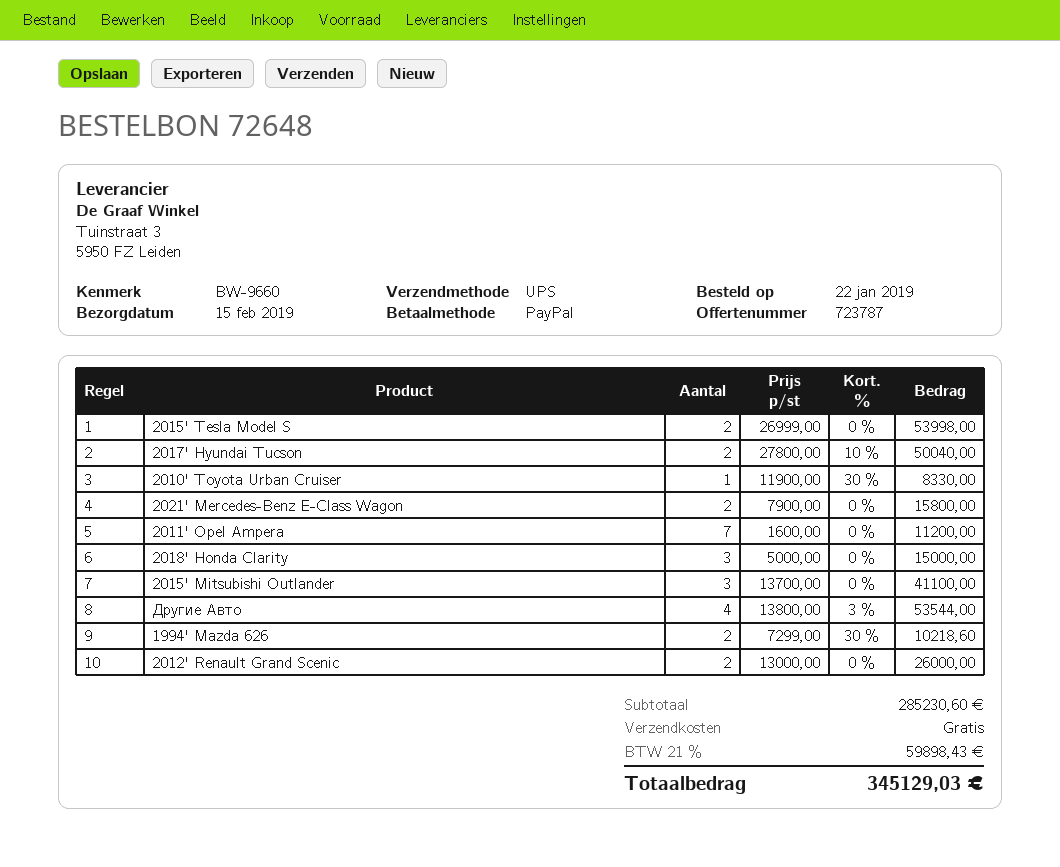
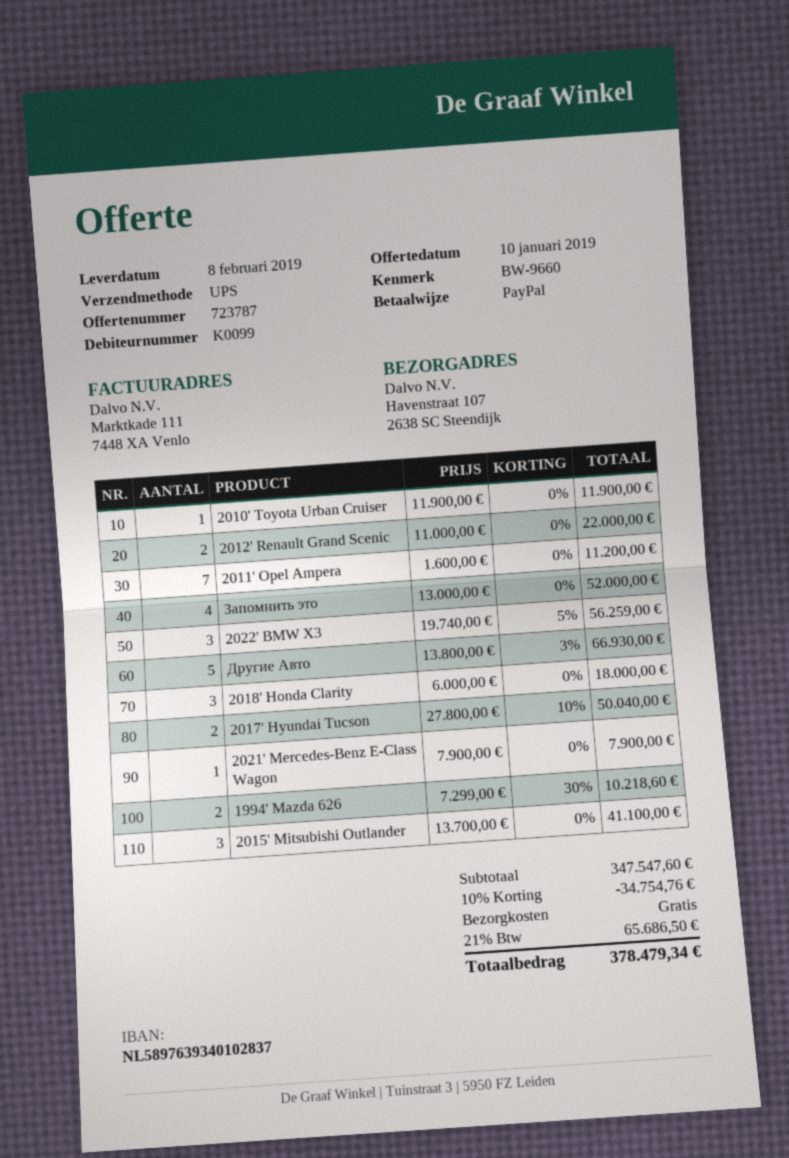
delivery date: 2019-02-15 -> 2019-02-08
2015' Tesla Model S: 2 x 26999.00 = 53998.00 -> none
2010' Toyota Urban Cruiser: 1 x 11900.00 - 30% = 8330.00 -> 1 x 11900.00 = 11900.00
2021' Mercedes-Benz E-Class Wagon: 2 x 7900.00 = 15800.00 -> 1 x 7900.00 = 7900.00
2018' Honda Clarity: 3 x 5000.00 = 15000.00 -> 3 x 6000.00 = 18000.00
Другие Авто: 4 x 13800.00 - 3% = 53544.00 -> 5 x 13800.00 - 3% = 66930.00
2012' Renault Grand Scenic: 2 x 13000.00 = 26000.00 -> 2 x 11000.00 = 22000.00
Запомнить это: none -> 4 x 13000.00 = 52000.00
2022' BMW X3: none -> 3 x 19740.00 - 5% = 56259.00
subtotal: 285230.60 -> 347547.60
discount: none -> 10% = 34754.76
tax: 21% = 59898.43 -> 21% = 65686.50
total: 345129.03 -> 378479.34

